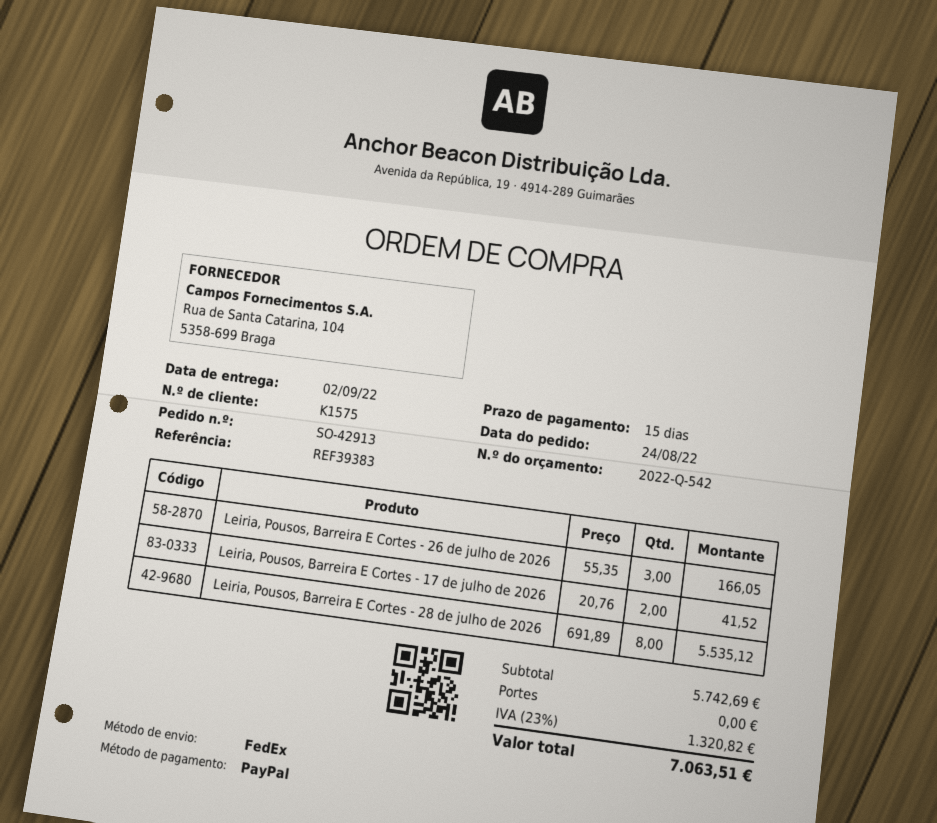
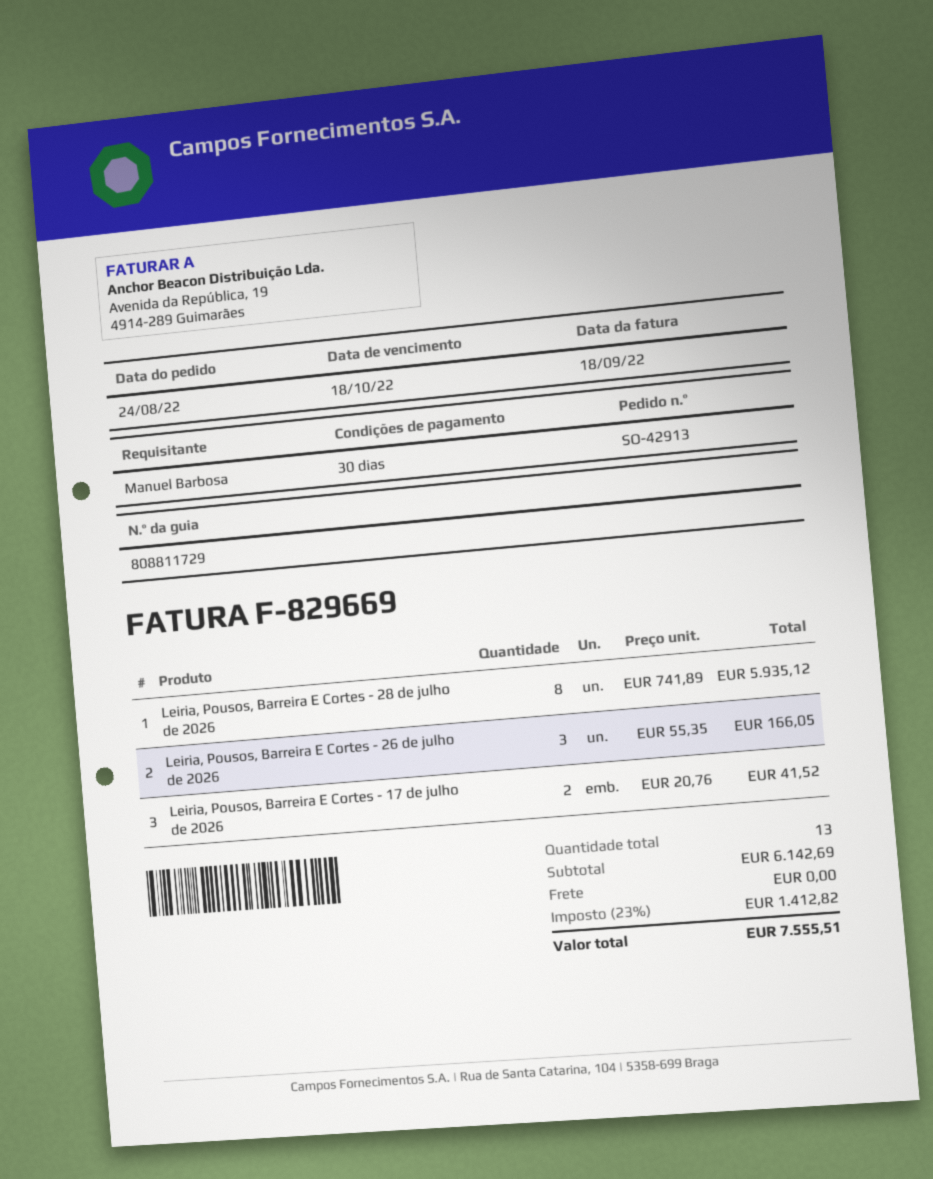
payment terms: 15 days -> 30 days
Leiria, Pousos, Barreira E Cortes - 28 de julho de 2026: 8 x 691.89 = 5535.12 -> 8 x 741.89 = 5935.12
subtotal: 5742.69 -> 6142.69
tax: 23% = 1320.82 -> 23% = 1412.82
total: 7063.51 -> 7555.51

